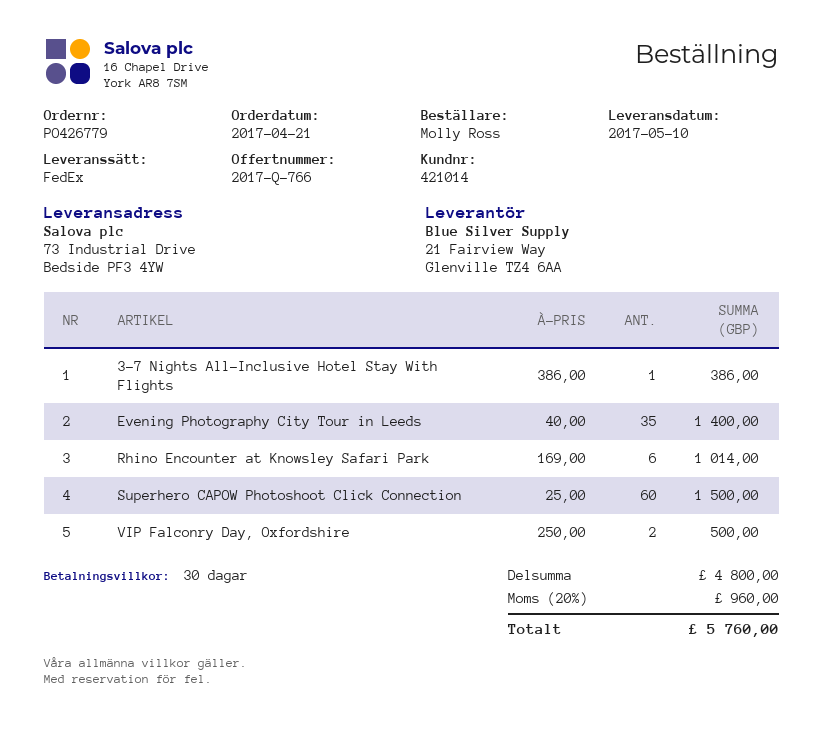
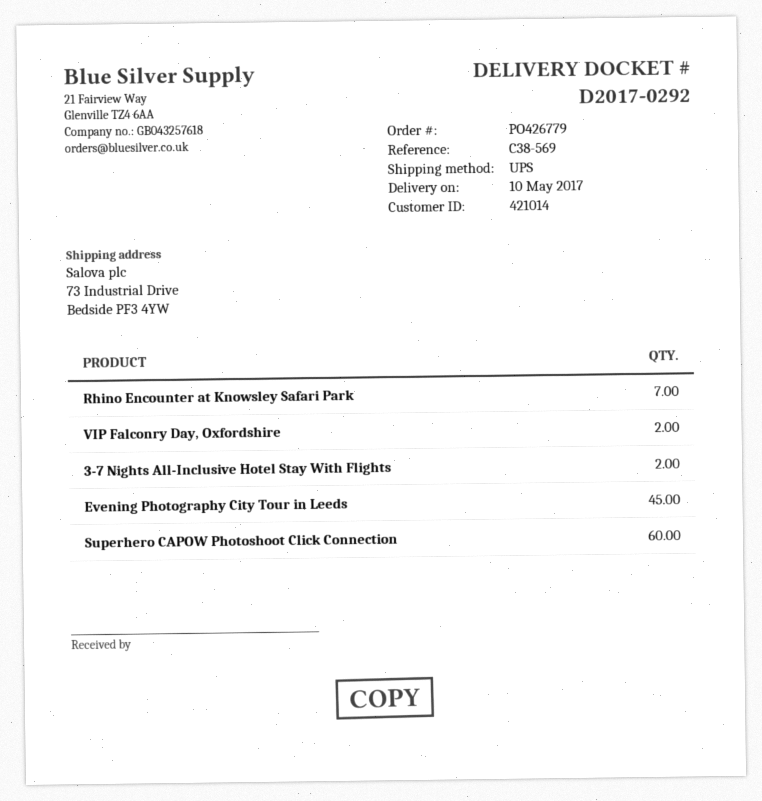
shipping method: FedEx -> UPS
3-7 Nights All-Inclusive Hotel Stay With Flights: 1 -> 2
Evening Photography City Tour in Leeds: 35 -> 45
Rhino Encounter at Knowsley Safari Park: 6 -> 7

